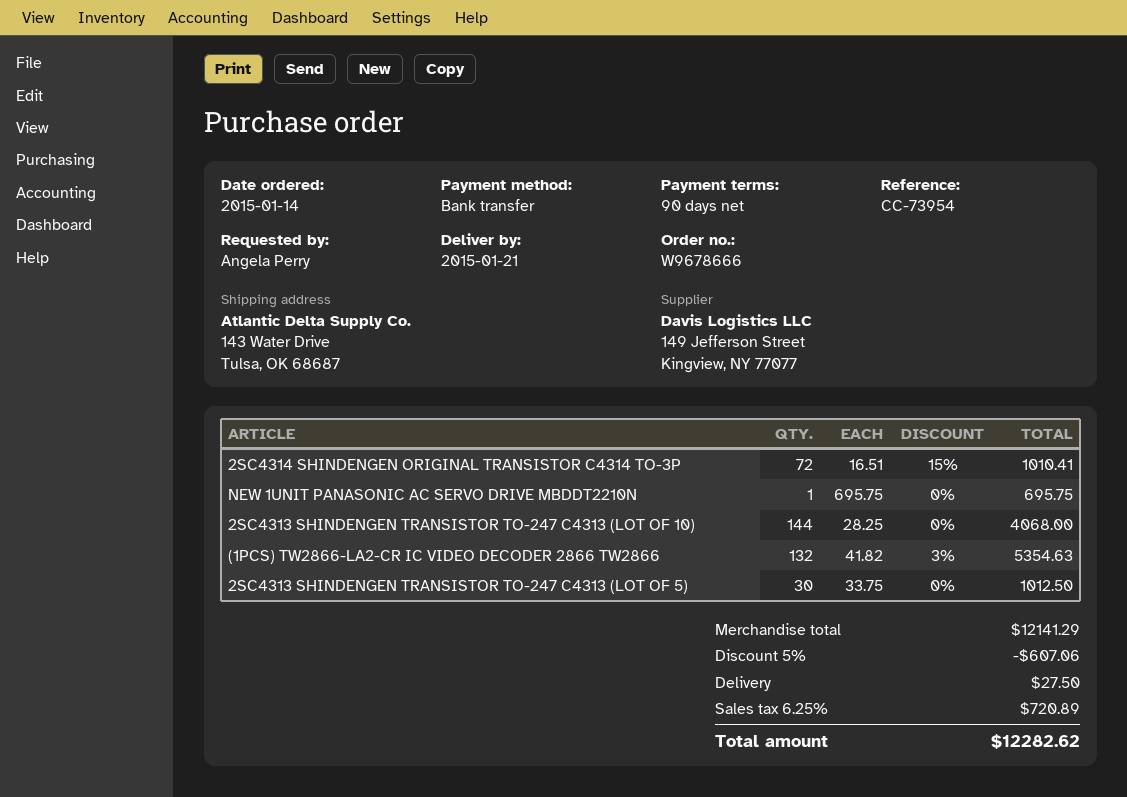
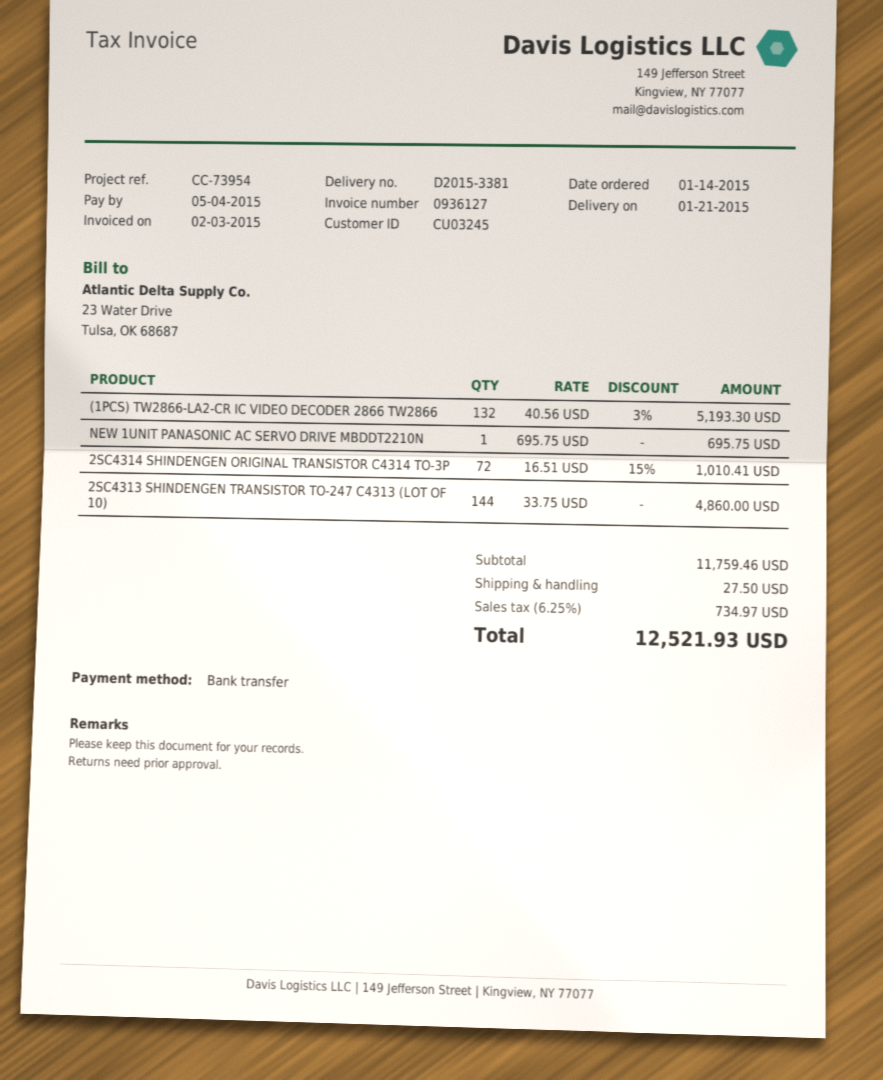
2SC4313 SHINDENGEN TRANSISTOR TO-247 C4313 (LOT OF 10): 144 x 28.25 = 4068.00 -> 144 x 33.75 = 4860.00
(1PCS) TW2866-LA2-CR IC VIDEO DECODER 2866 TW2866: 132 x 41.82 - 3% = 5354.63 -> 132 x 40.56 - 3% = 5193.30
2SC4313 SHINDENGEN TRANSISTOR TO-247 C4313 (LOT OF 5): 30 x 33.75 = 1012.50 -> none
subtotal: 12141.29 -> 11759.46
discount: 5% = 607.06 -> none
tax: 6.25% = 720.89 -> 6.25% = 734.97
total: 12282.62 -> 12521.93

